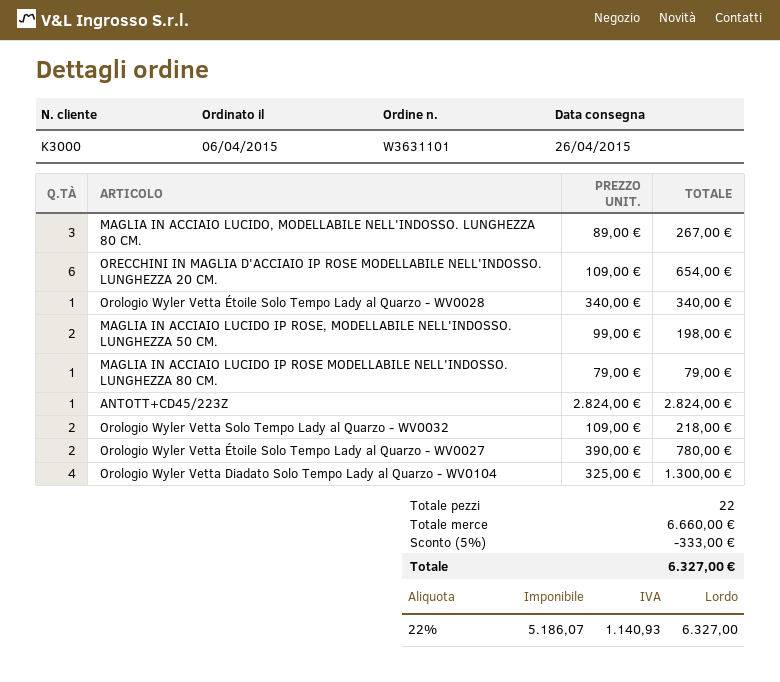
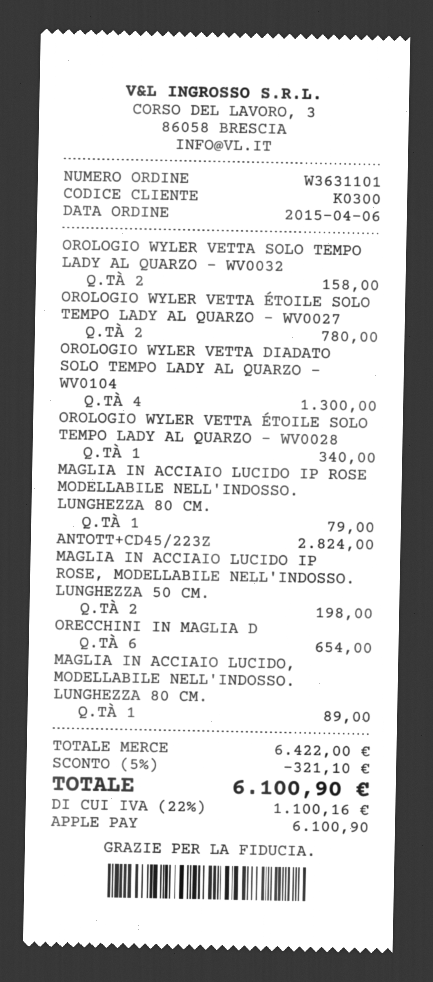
customer number: K3000 -> K0300
MAGLIA IN ACCIAIO LUCIDO, MODELLABILE NELL'INDOSSO. LUNGHEZZA 80 CM.: 3 for 267.00 -> 1 for 89.00
Orologio Wyler Vetta Solo Tempo Lady al Quarzo - WV0032: 2 for 218.00 -> 2 for 158.00
subtotal: 6660.00 -> 6422.00
discount: 5% = 333.00 -> 5% = 321.10
tax: 22% = 1140.93 -> 22% = 1100.16
total: 6327.00 -> 6100.90

